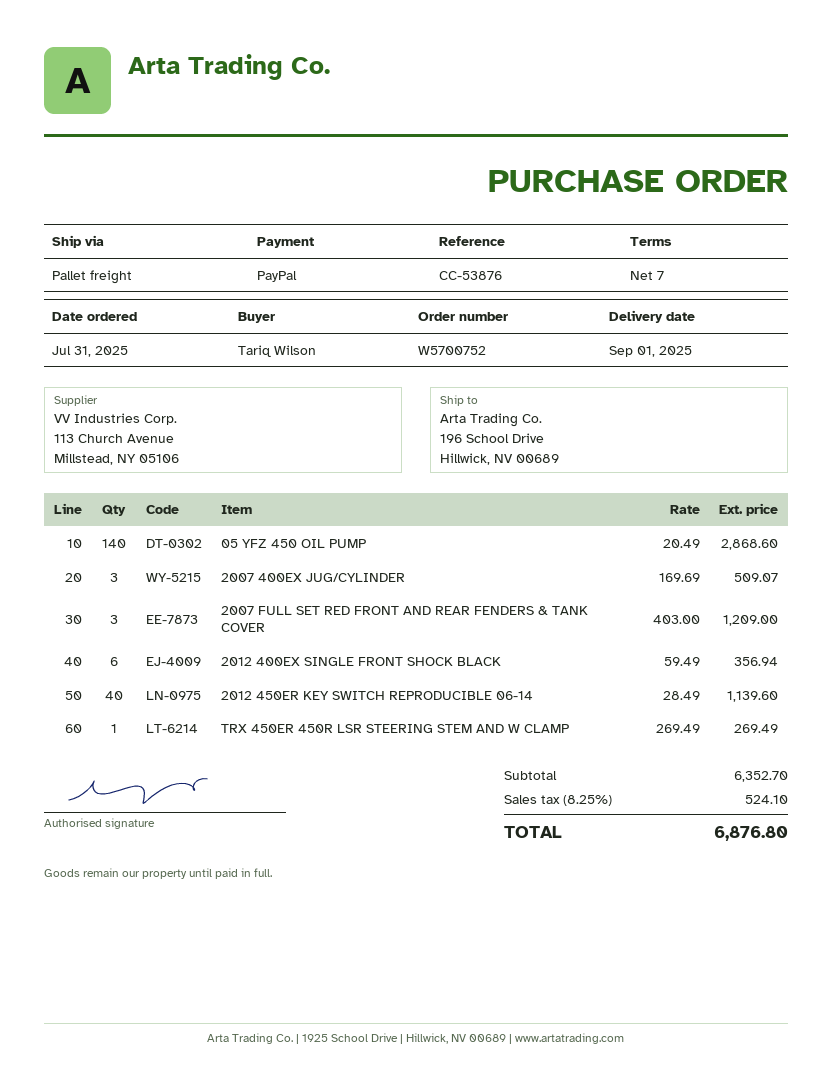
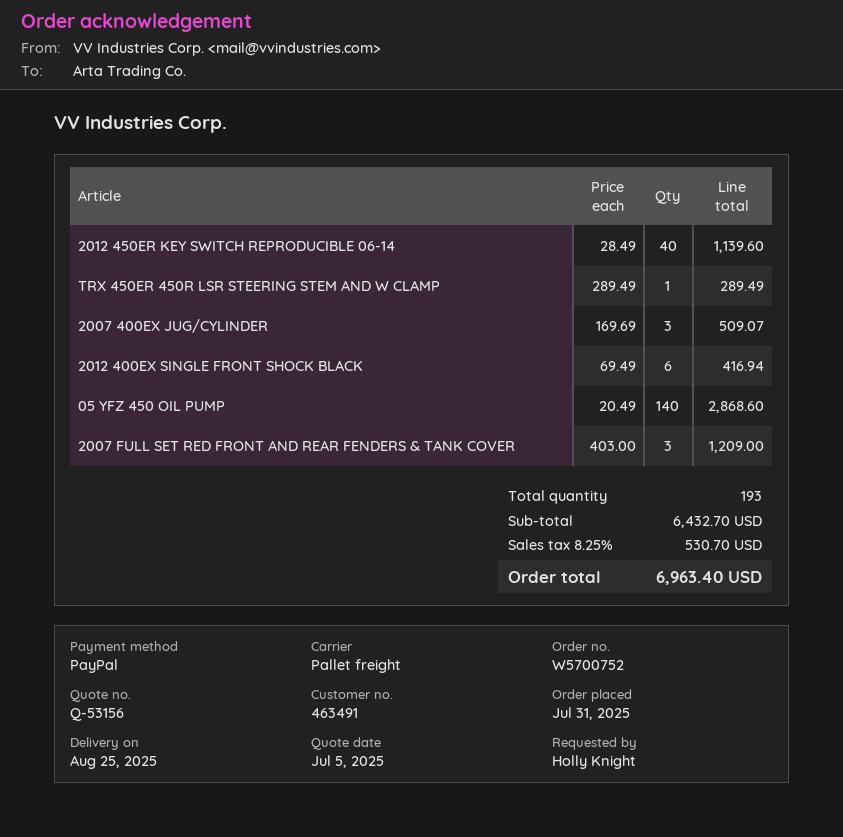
delivery date: 2025-09-01 -> 2025-08-25
ordered by: Tariq Wilson -> Holly Knight
2012 400EX SINGLE FRONT SHOCK BLACK: 6 x 59.49 = 356.94 -> 6 x 69.49 = 416.94
TRX 450ER 450R LSR STEERING STEM AND W CLAMP: 1 x 269.49 = 269.49 -> 1 x 289.49 = 289.49
subtotal: 6352.70 -> 6432.70
tax: 8.25% = 524.10 -> 8.25% = 530.70
total: 6876.80 -> 6963.40

